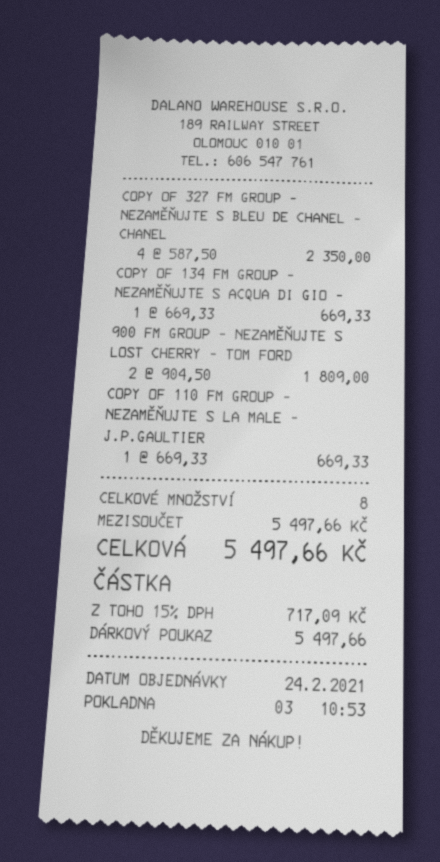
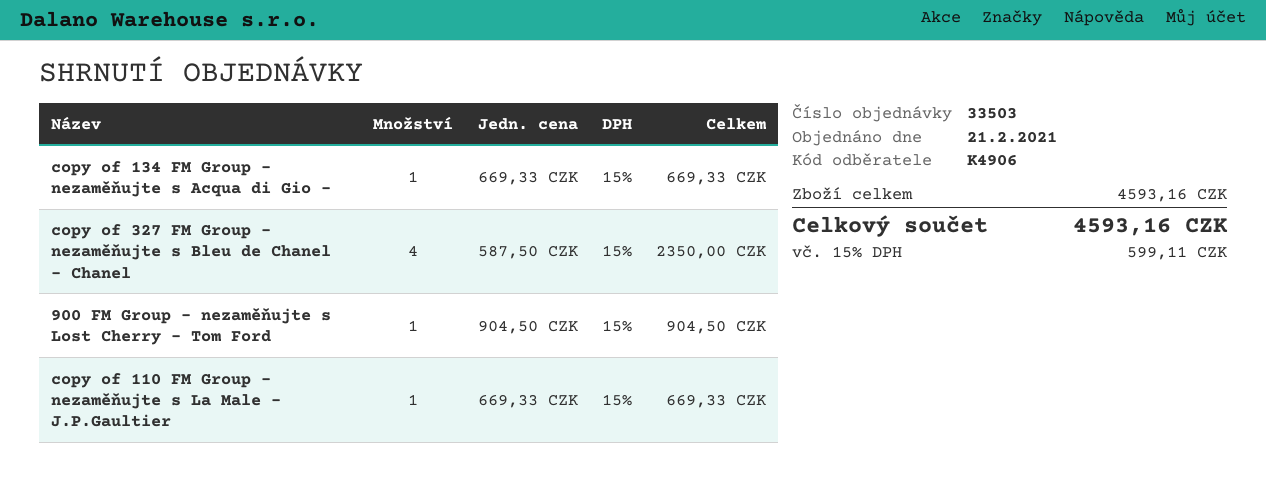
order date: 2021-02-24 -> 2021-02-21
900 FM GROUP - NEZAMĚŇUJTE S LOST CHERRY - TOM FORD: 2 x 904.50 = 1809.00 -> 1 x 904.50 = 904.50
subtotal: 5497.66 -> 4593.16
tax: 15% = 717.09 -> 15% = 599.11
total: 5497.66 -> 4593.16

